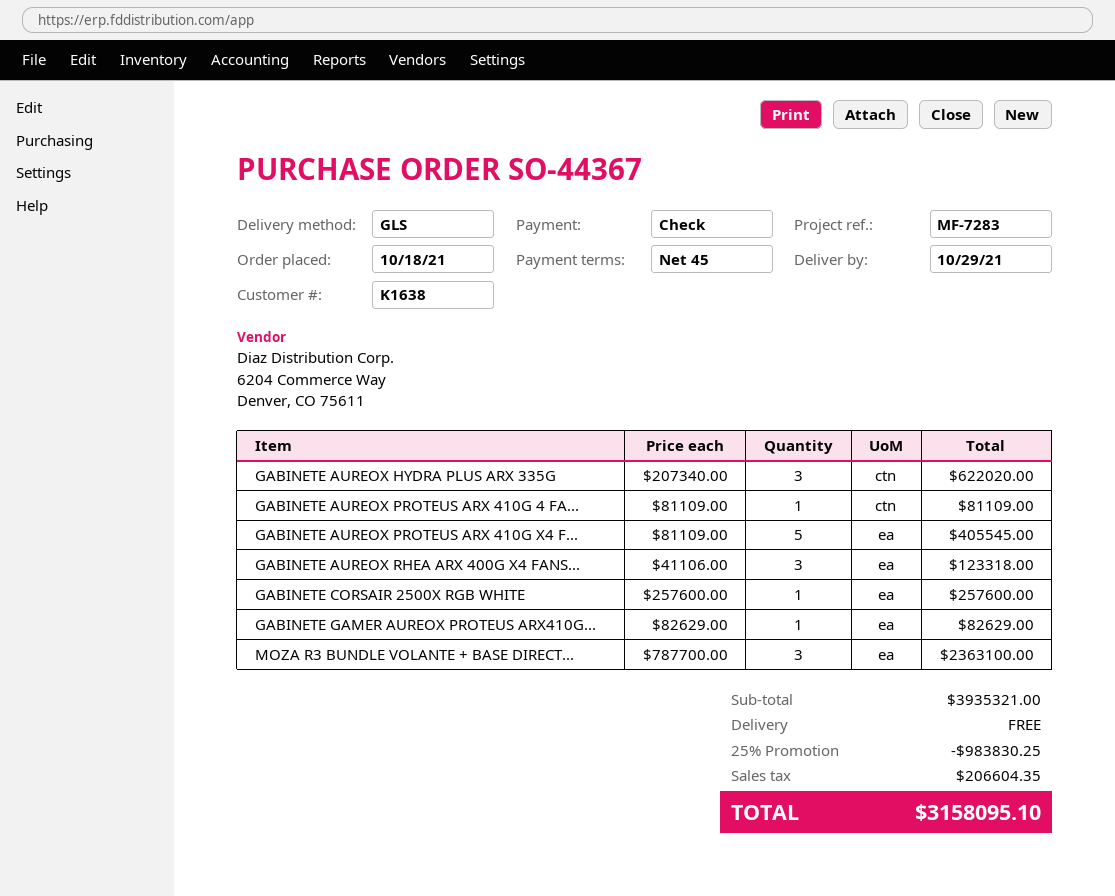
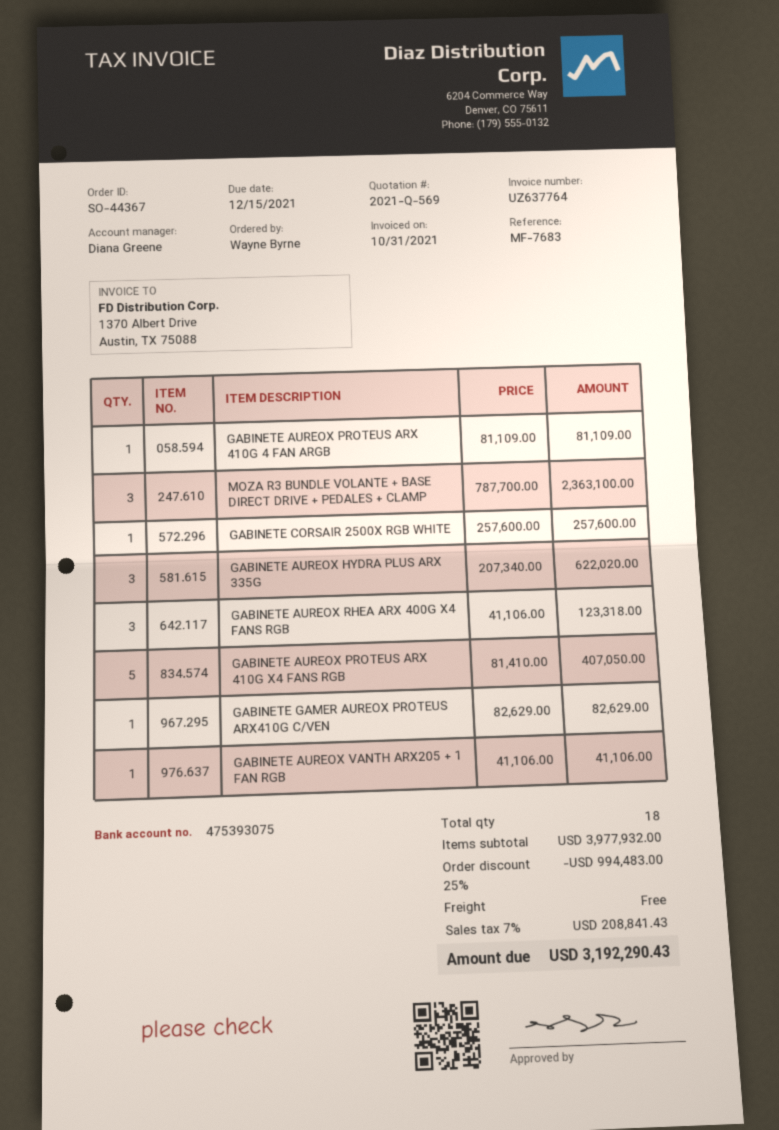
reference: MF-7283 -> MF-7683
GABINETE AUREOX PROTEUS ARX 410G X4 F...: 5 x 81109.00 = 405545.00 -> 5 x 81410.00 = 407050.00
GABINETE AUREOX VANTH ARX205 + 1 FAN RGB: none -> 1 x 41106.00 = 41106.00
subtotal: 3935321.00 -> 3977932.00
discount: 25% = 983830.25 -> 25% = 994483.00
tax: 206604.35 -> 208841.43
total: 3158095.10 -> 3192290.43

